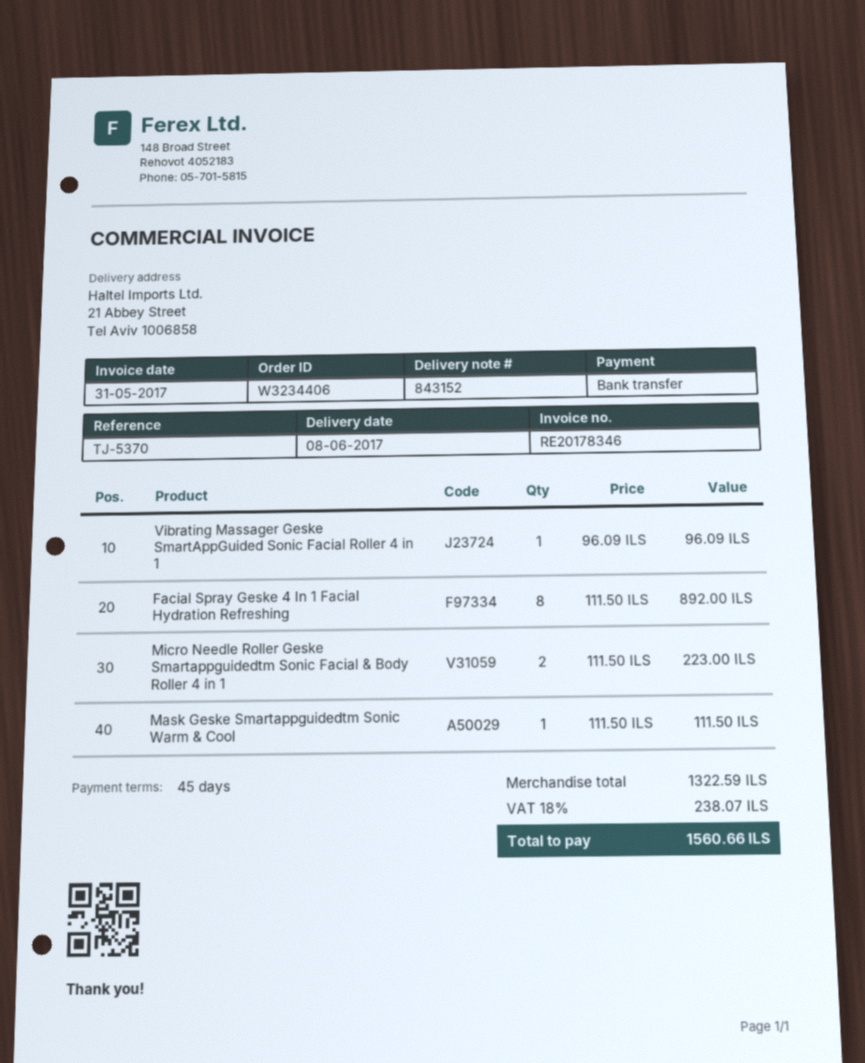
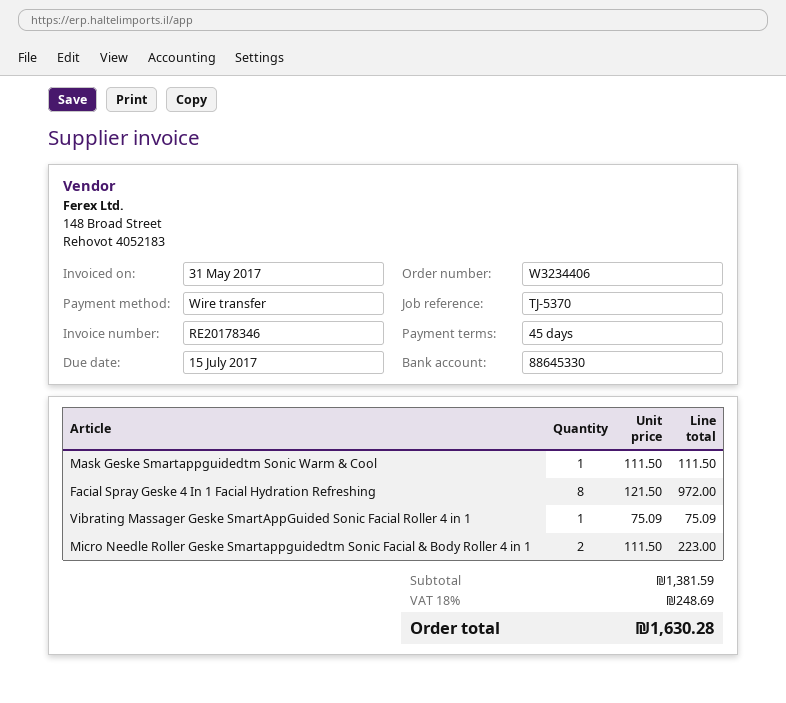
Vibrating Massager Geske SmartAppGuided Sonic Facial Roller 4 in 1: 1 x 96.09 = 96.09 -> 1 x 75.09 = 75.09
Facial Spray Geske 4 In 1 Facial Hydration Refreshing: 8 x 111.50 = 892.00 -> 8 x 121.50 = 972.00
subtotal: 1322.59 -> 1381.59
tax: 18% = 238.07 -> 18% = 248.69
total: 1560.66 -> 1630.28

